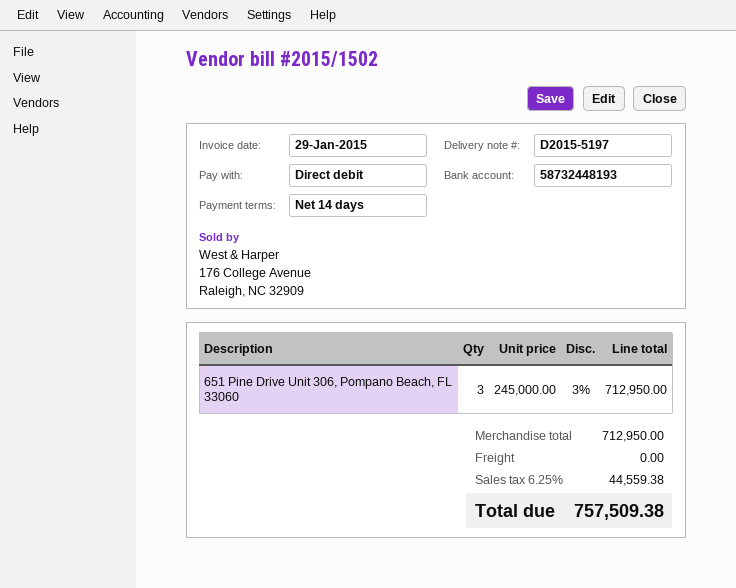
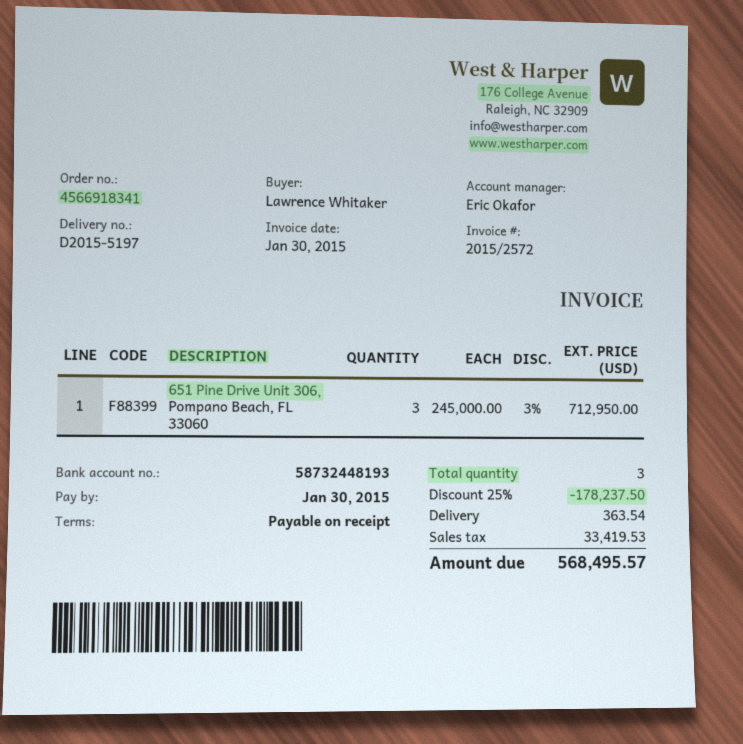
invoice number: 2015/1502 -> 2015/2572
invoice date: 2015-01-29 -> 2015-01-30
payment terms: 14 days -> on receipt
discount: none -> 25% = 178237.50
shipping: 0.00 -> 363.54
tax: 44559.38 -> 33419.53
total: 757509.38 -> 568495.57

